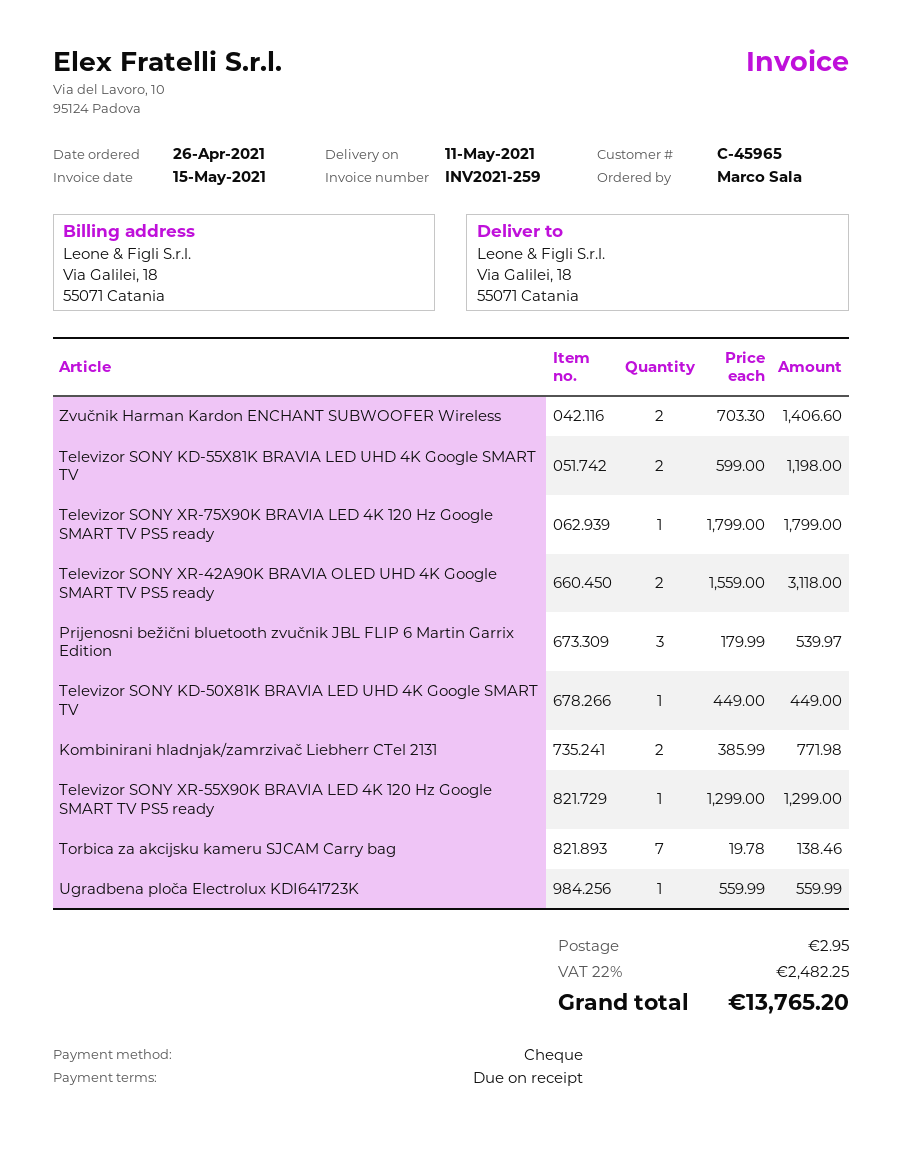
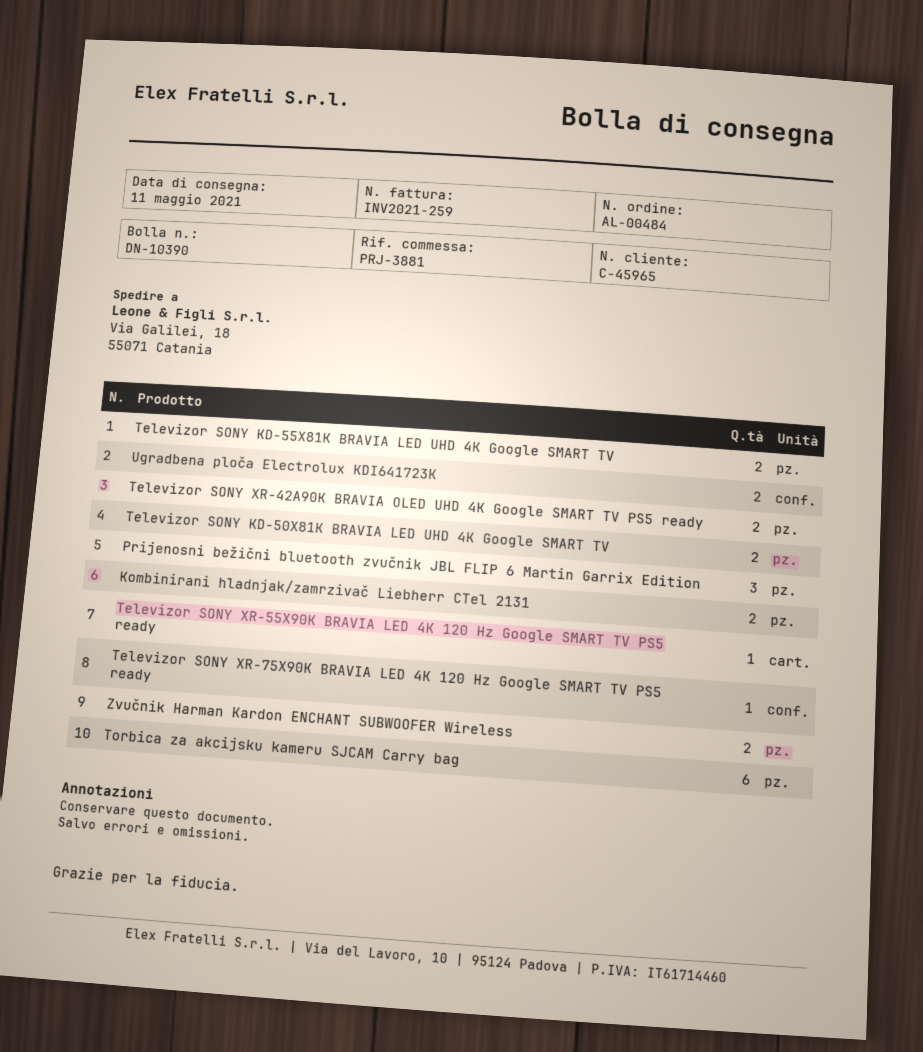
Televizor SONY KD-50X81K BRAVIA LED UHD 4K Google SMART TV: 1 -> 2
Torbica za akcijsku kameru SJCAM Carry bag: 7 -> 6
Ugradbena ploča Electrolux KDI641723K: 1 -> 2

